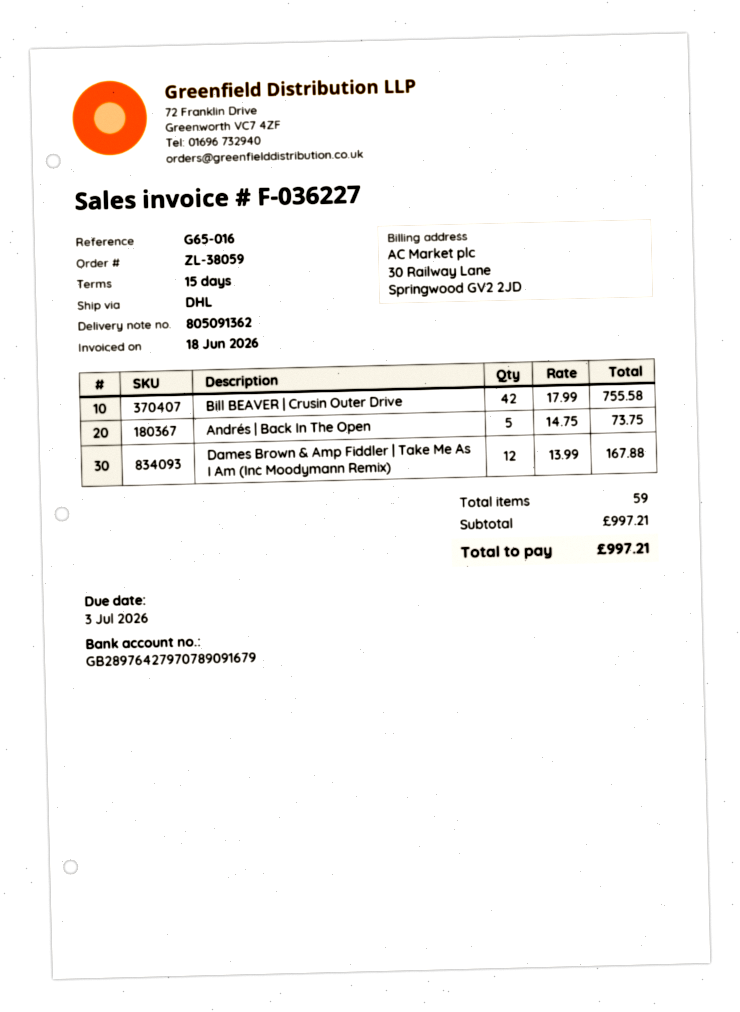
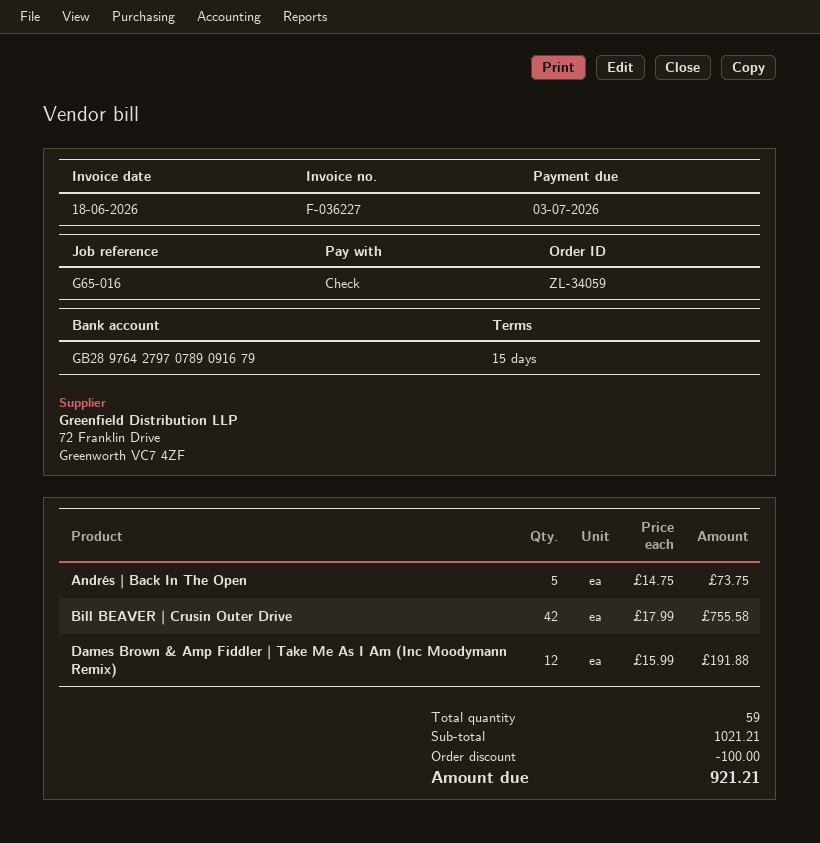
order number: ZL-38059 -> ZL-34059
Dames Brown & Amp Fiddler | Take Me As I Am (Inc Moodymann Remix): 12 x 13.99 = 167.88 -> 12 x 15.99 = 191.88
subtotal: 997.21 -> 1021.21
discount: none -> 100.00
total: 997.21 -> 921.21

